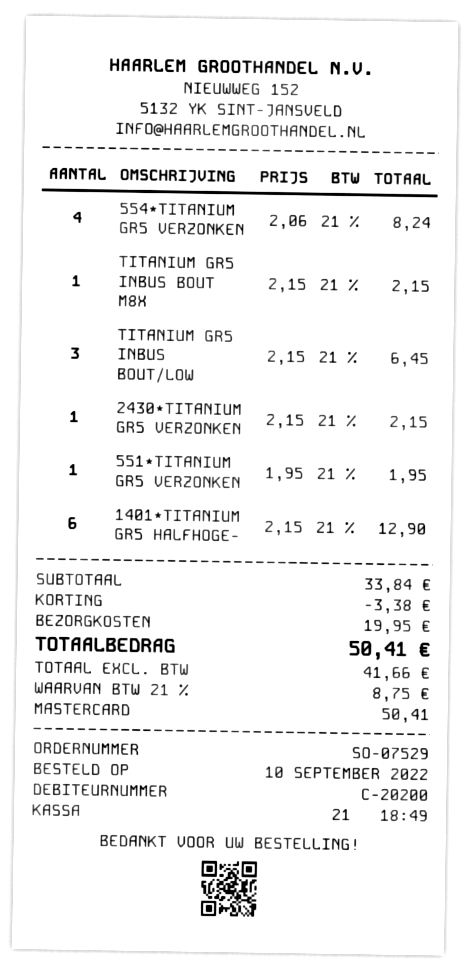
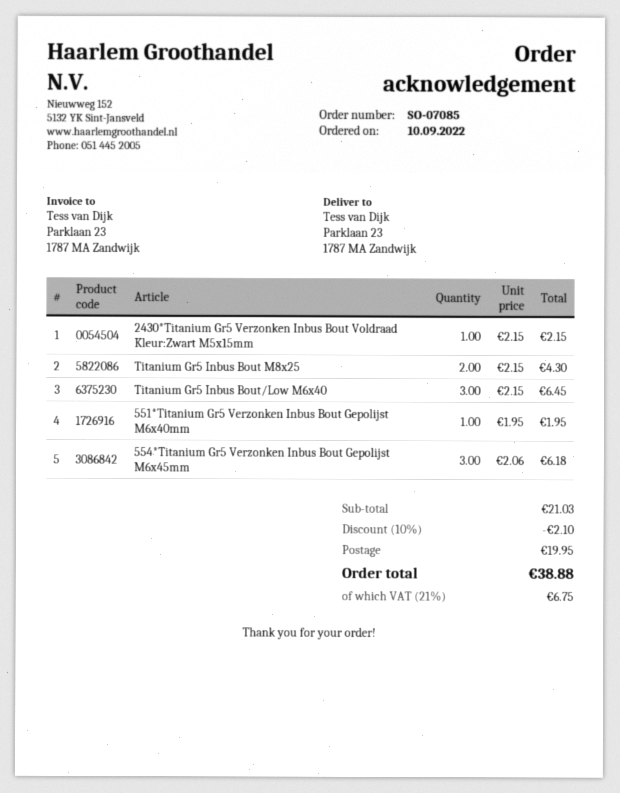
order number: SO-07529 -> SO-07085
554*TITANIUM GR5 VERZONKEN: 4 x 2.06 = 8.24 -> 3 x 2.06 = 6.18
TITANIUM GR5 INBUS BOUT M8X: 1 x 2.15 = 2.15 -> 2 x 2.15 = 4.30
1401*TITANIUM GR5 HALFHOGE-: 6 x 2.15 = 12.90 -> none
subtotal: 33.84 -> 21.03
discount: 3.38 -> 2.10
tax: 21% = 8.75 -> 21% = 6.75
total: 50.41 -> 38.88

